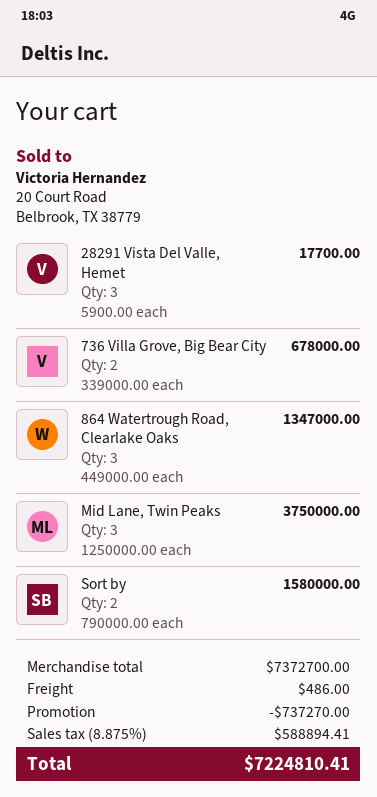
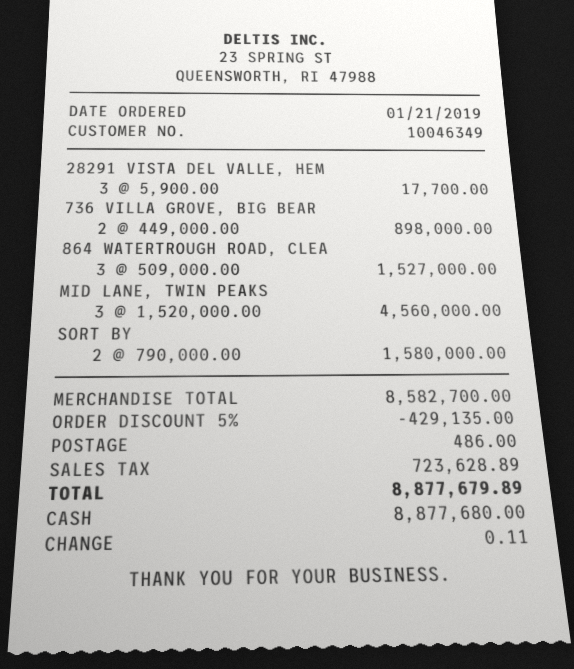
736 Villa Grove, Big Bear City: 2 x 339000.00 = 678000.00 -> 2 x 449000.00 = 898000.00
864 Watertrough Road, Clearlake Oaks: 3 x 449000.00 = 1347000.00 -> 3 x 509000.00 = 1527000.00
Mid Lane, Twin Peaks: 3 x 1250000.00 = 3750000.00 -> 3 x 1520000.00 = 4560000.00
subtotal: 7372700.00 -> 8582700.00
discount: 737270.00 -> 429135.00
tax: 588894.41 -> 723628.89
total: 7224810.41 -> 8877679.89

